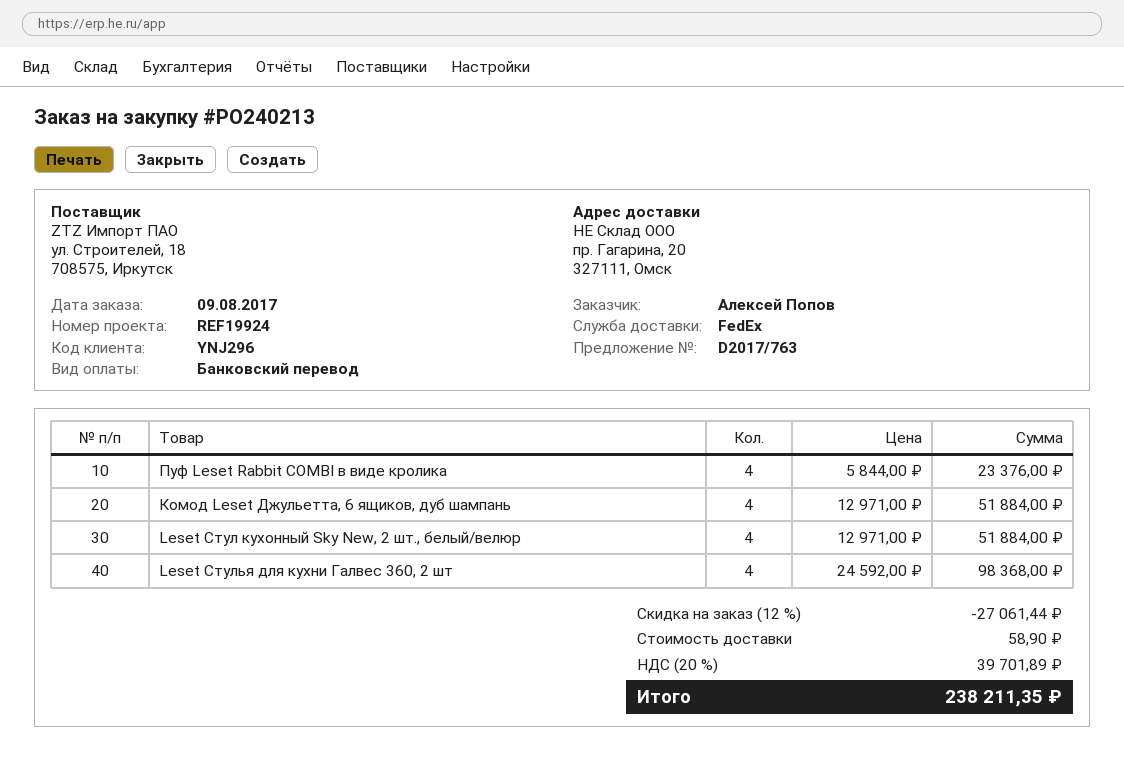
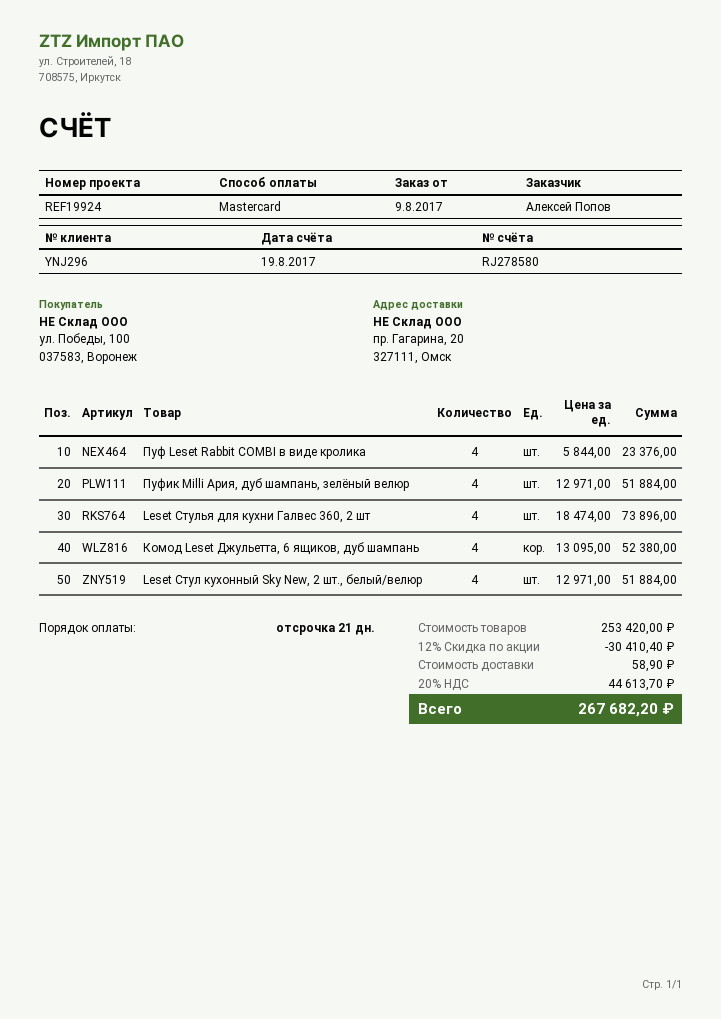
payment method: bank transfer -> Mastercard
Комод Leset Джульетта, 6 ящиков, дуб шампань: 4 x 12971.00 = 51884.00 -> 4 x 13095.00 = 52380.00
Leset Стулья для кухни Галвес 360, 2 шт: 4 x 24592.00 = 98368.00 -> 4 x 18474.00 = 73896.00
Пуфик Milli Ария, дуб шампань, зелёный велюр: none -> 4 x 12971.00 = 51884.00
discount: 12% = 27061.44 -> 12% = 30410.40
tax: 20% = 39701.89 -> 20% = 44613.70
total: 238211.35 -> 267682.20

